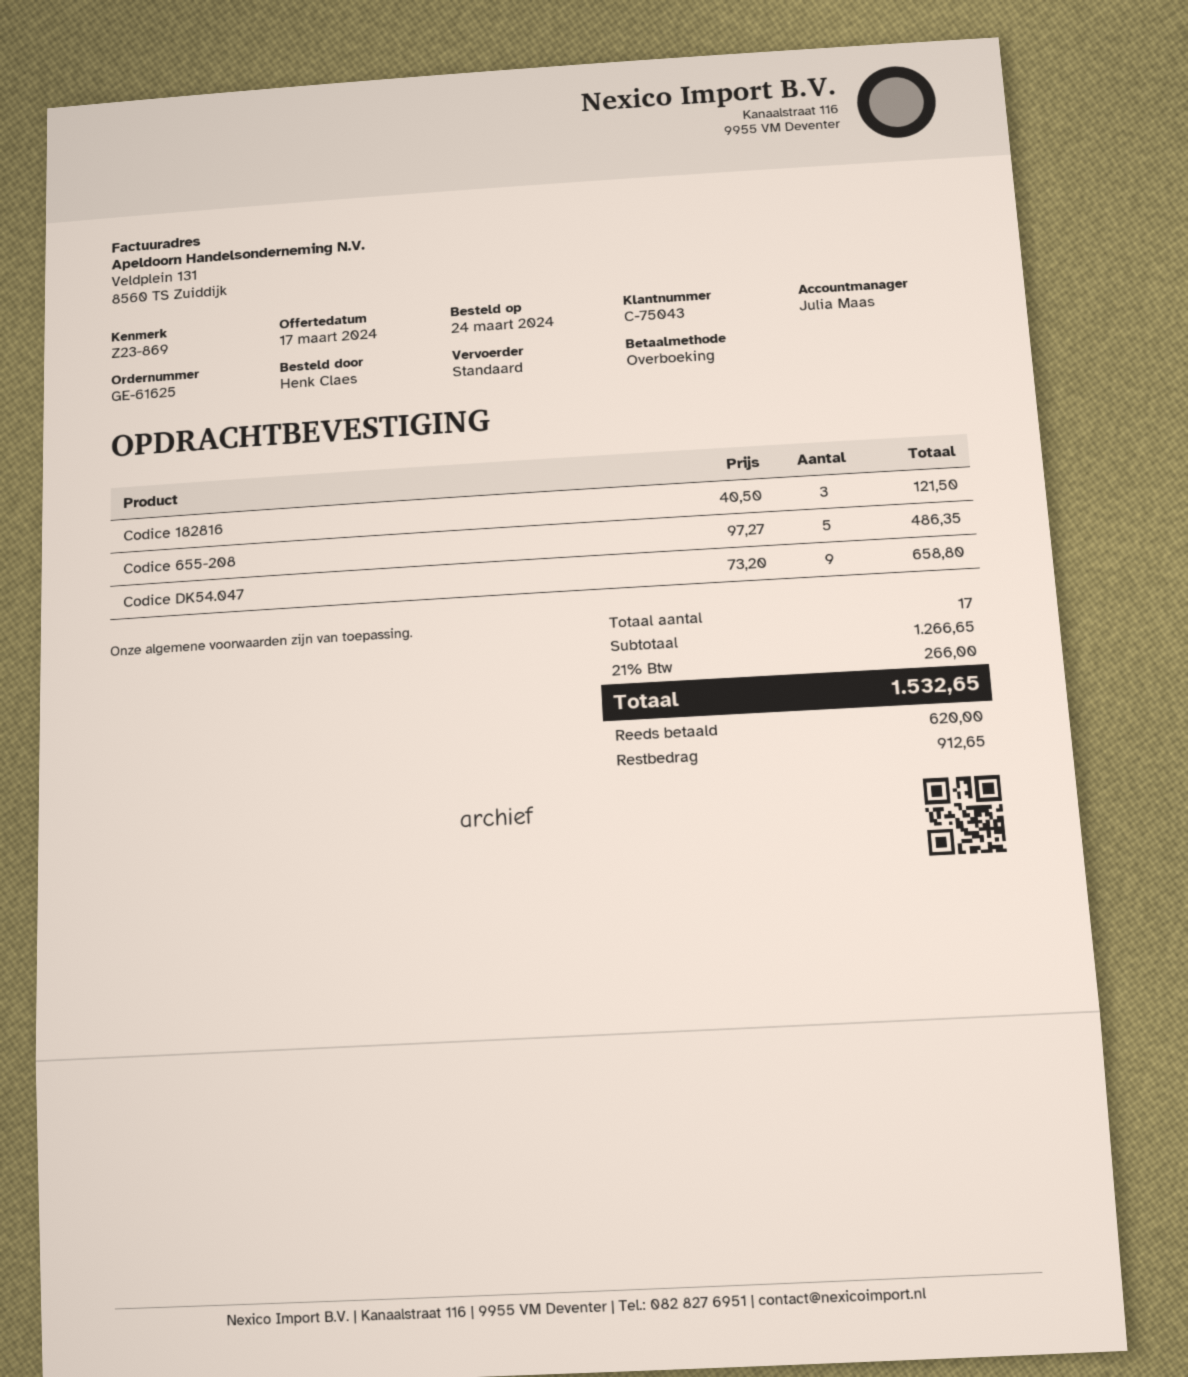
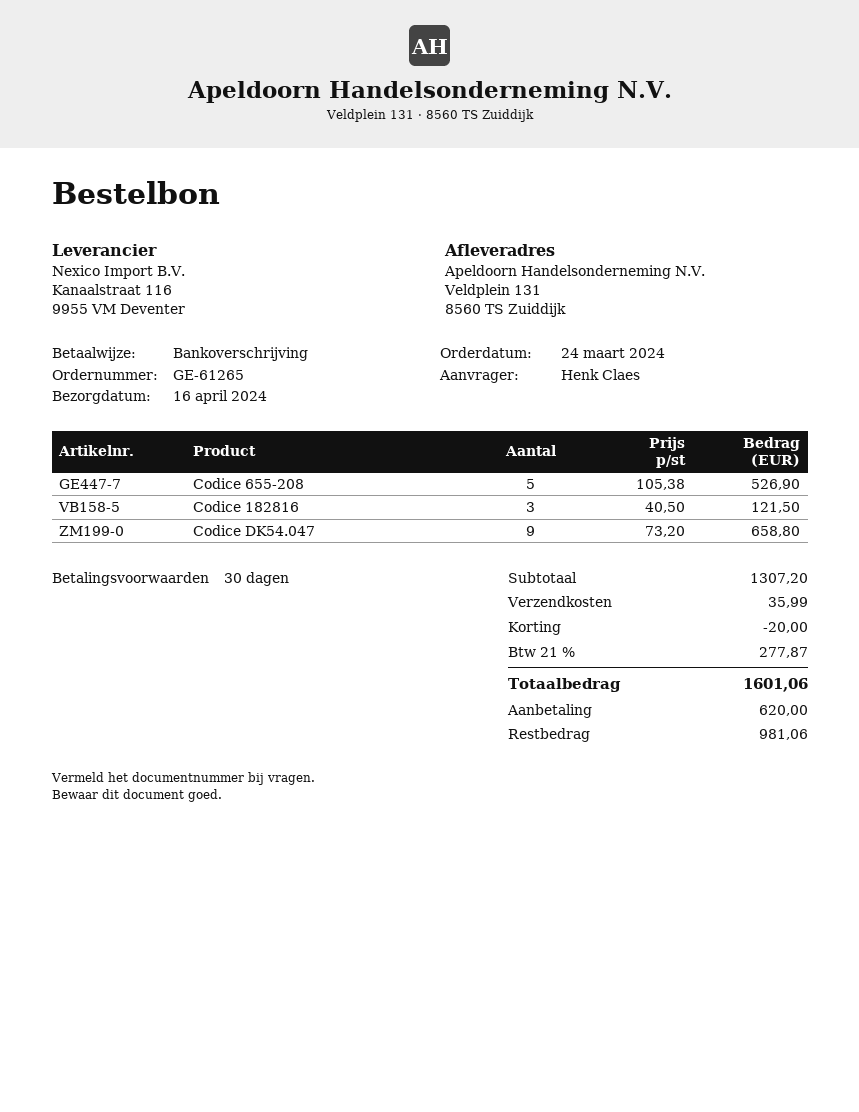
order number: GE-61625 -> GE-61265
Codice 655-208: 5 x 97.27 = 486.35 -> 5 x 105.38 = 526.90
subtotal: 1266.65 -> 1307.20
discount: none -> 20.00
shipping: none -> 35.99
tax: 21% = 266.00 -> 21% = 277.87
total: 1532.65 -> 1601.06
balance: 912.65 -> 981.06

